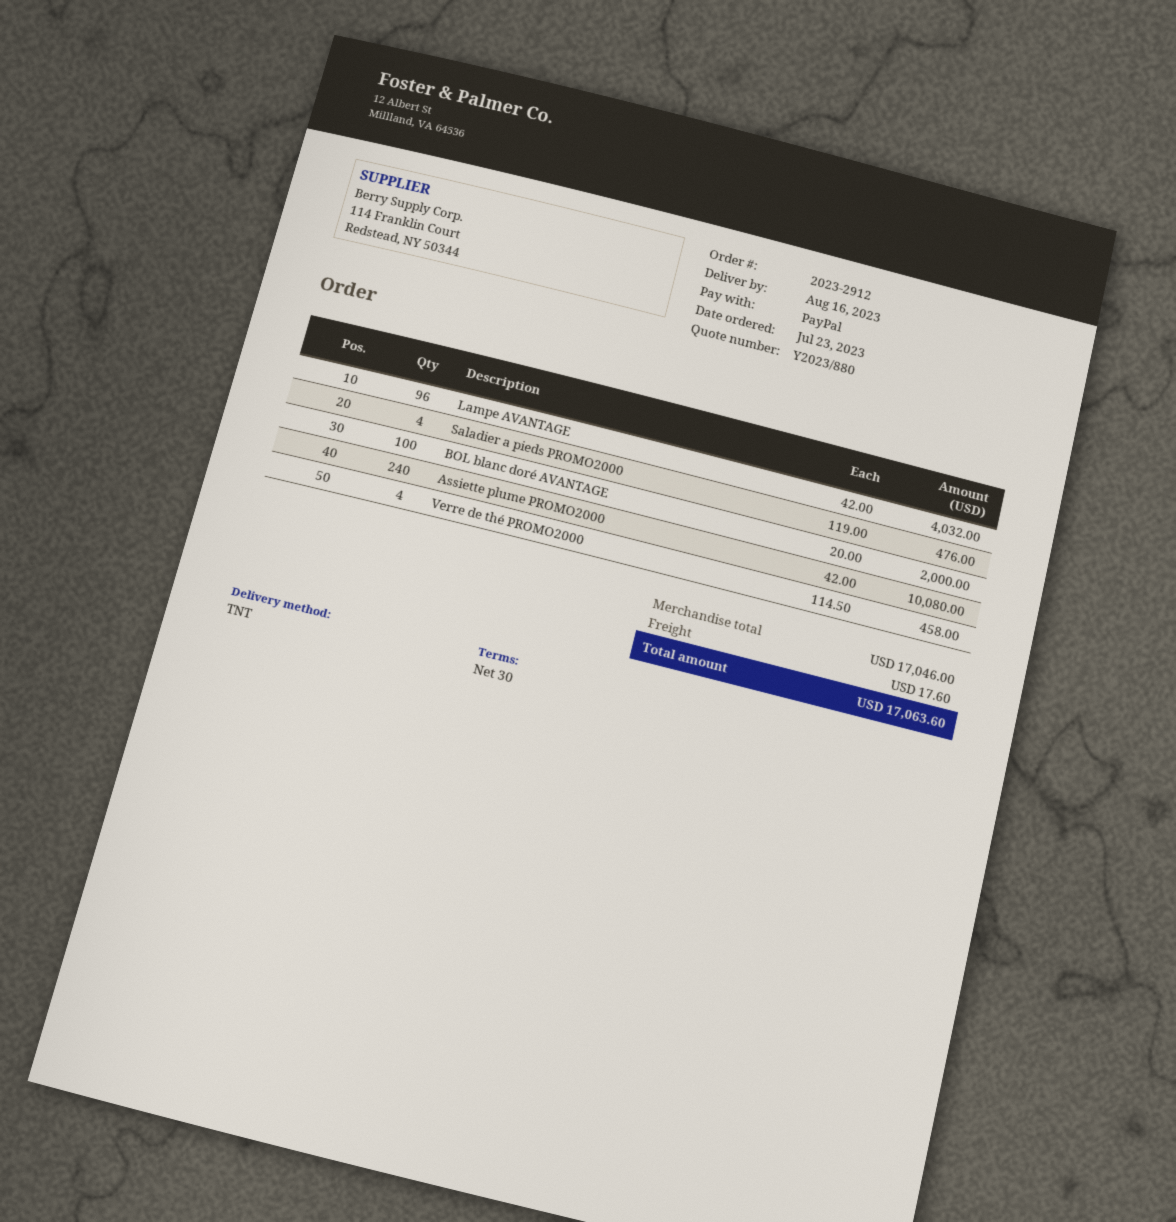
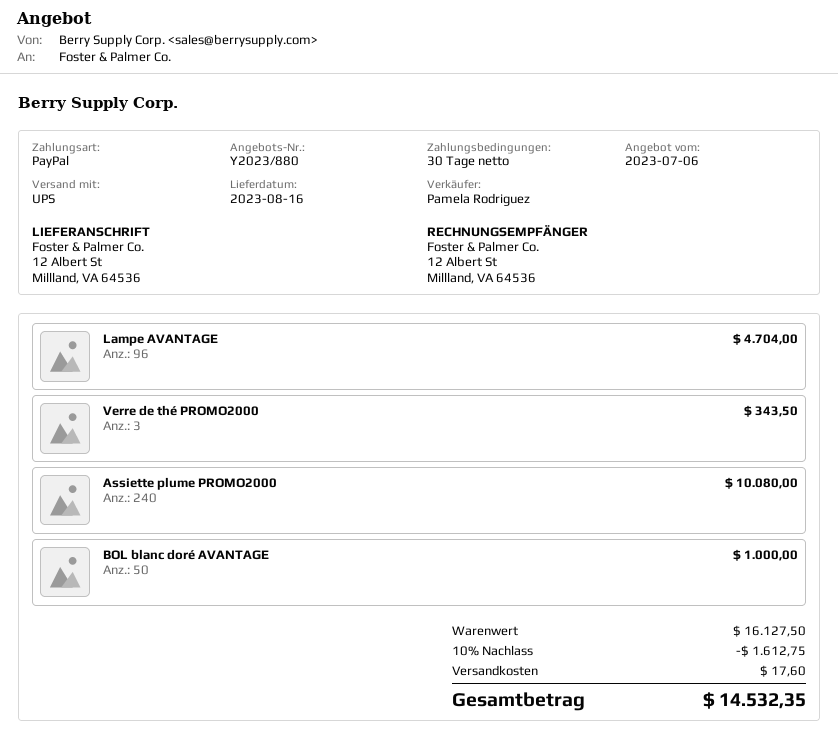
shipping method: TNT -> UPS
Lampe AVANTAGE: 96 for 4032.00 -> 96 for 4704.00
Saladier a pieds PROMO2000: 4 for 476.00 -> none
BOL blanc doré AVANTAGE: 100 for 2000.00 -> 50 for 1000.00
Verre de thé PROMO2000: 4 for 458.00 -> 3 for 343.50
subtotal: 17046.00 -> 16127.50
discount: none -> 10% = 1612.75
total: 17063.60 -> 14532.35

